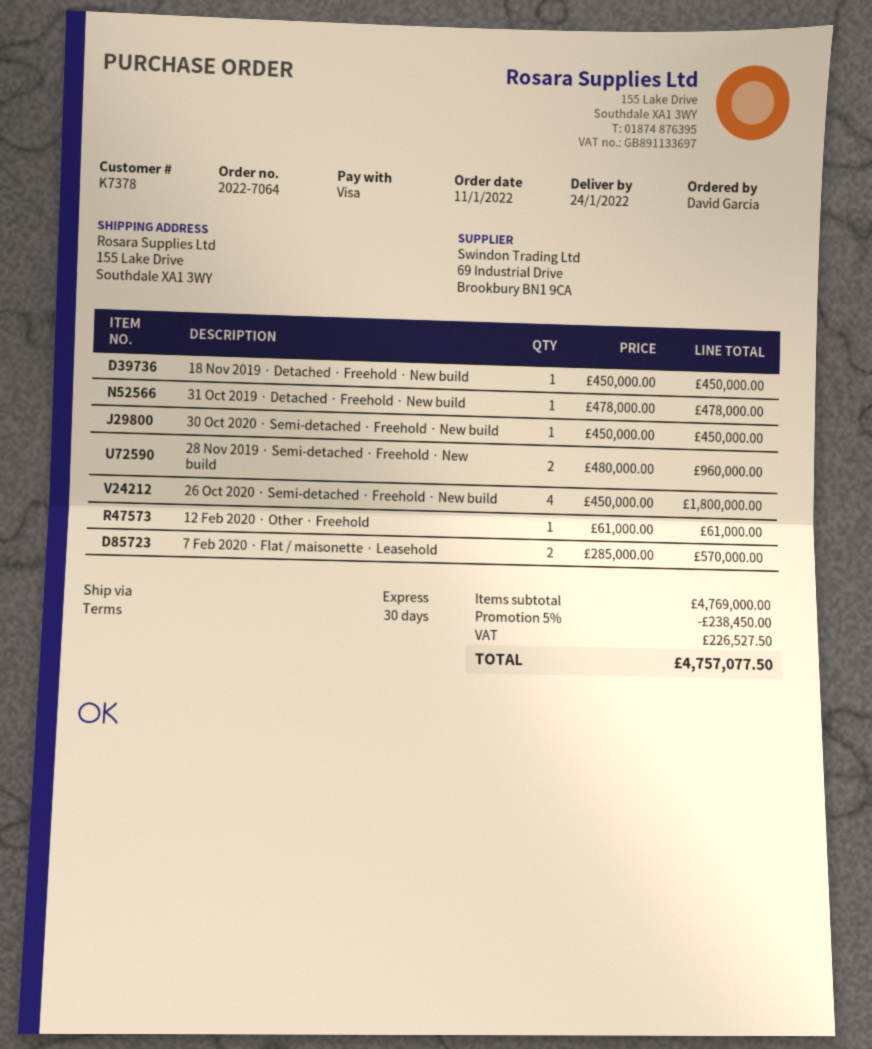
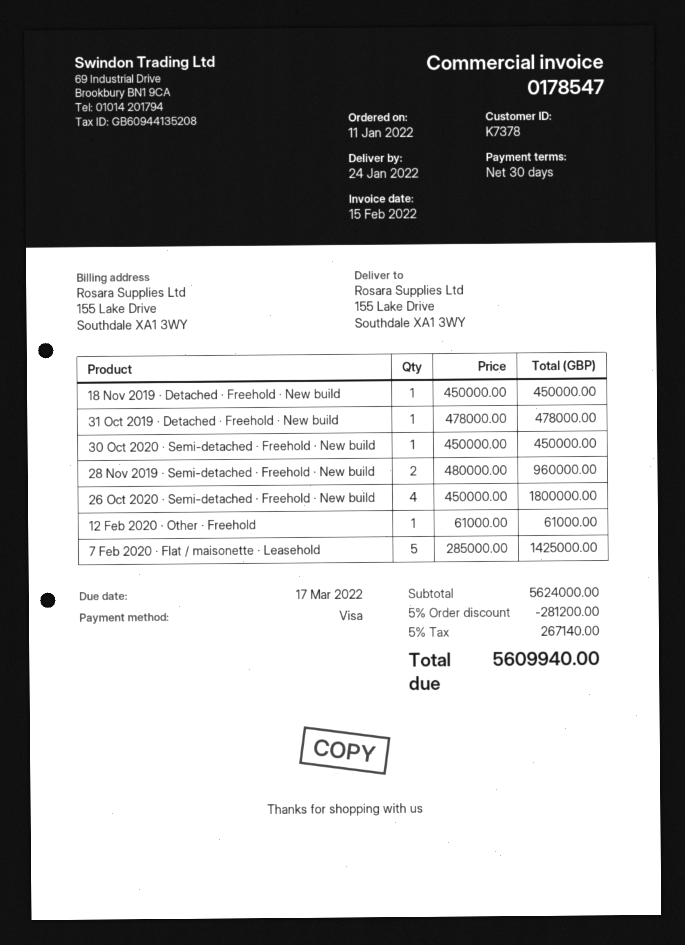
7 Feb 2020 · Flat / maisonette · Leasehold: 2 x 285000.00 = 570000.00 -> 5 x 285000.00 = 1425000.00
subtotal: 4769000.00 -> 5624000.00
discount: 5% = 238450.00 -> 5% = 281200.00
tax: 226527.50 -> 267140.00
total: 4757077.50 -> 5609940.00

